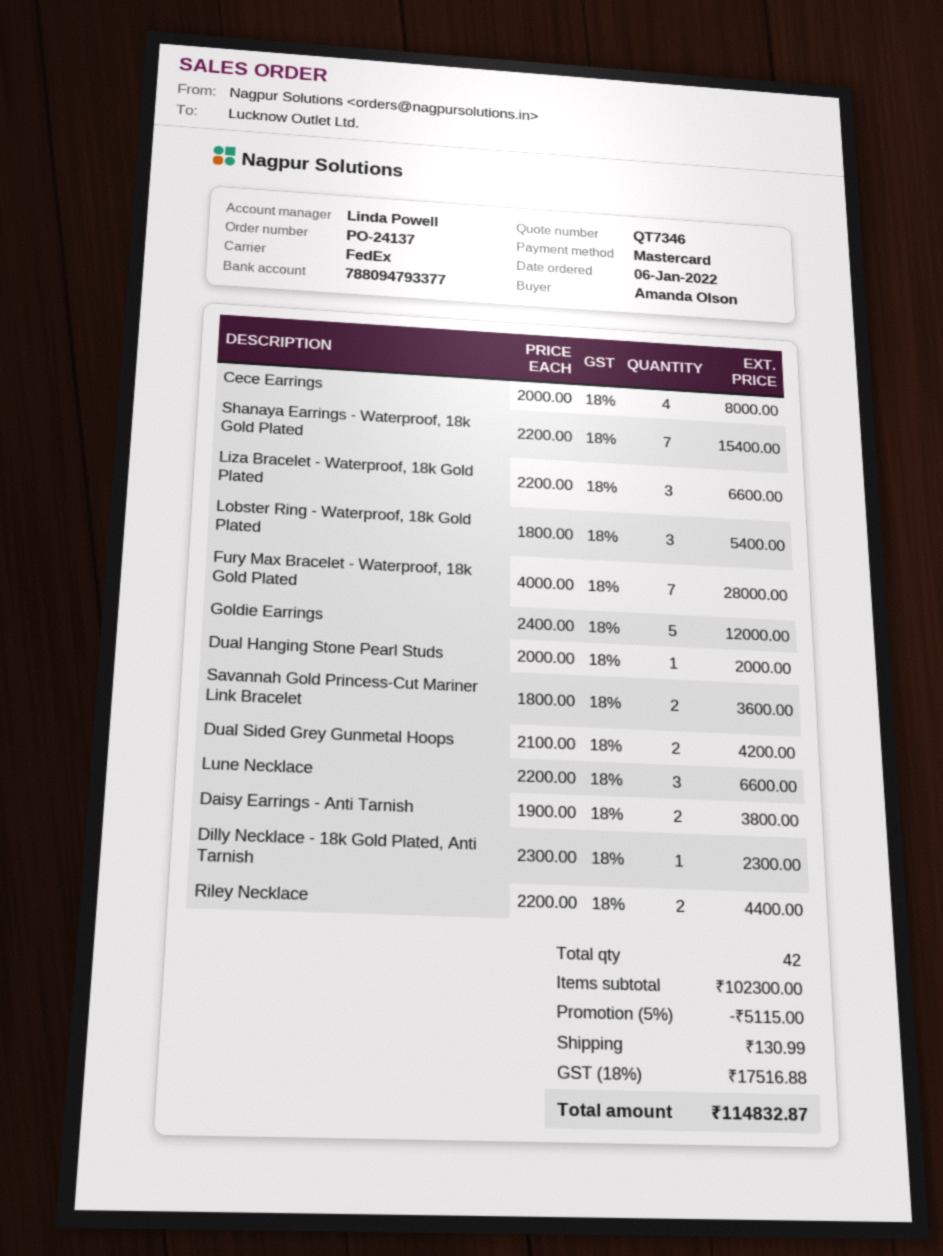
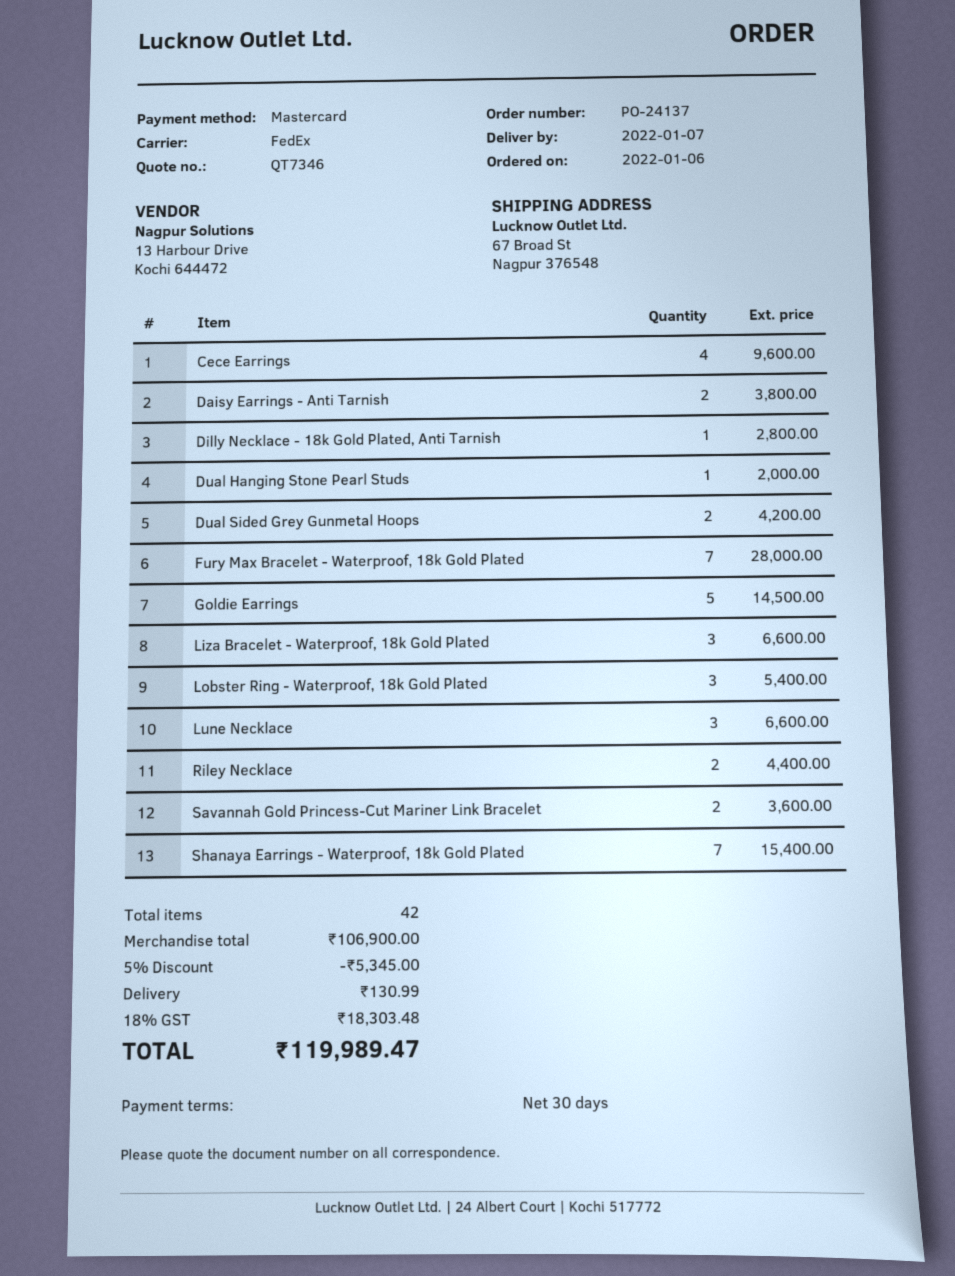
Cece Earrings: 4 for 8000.00 -> 4 for 9600.00
Goldie Earrings: 5 for 12000.00 -> 5 for 14500.00
Dilly Necklace - 18k Gold Plated, Anti Tarnish: 1 for 2300.00 -> 1 for 2800.00
subtotal: 102300.00 -> 106900.00
discount: 5% = 5115.00 -> 5% = 5345.00
tax: 18% = 17516.88 -> 18% = 18303.48
total: 114832.87 -> 119989.47

